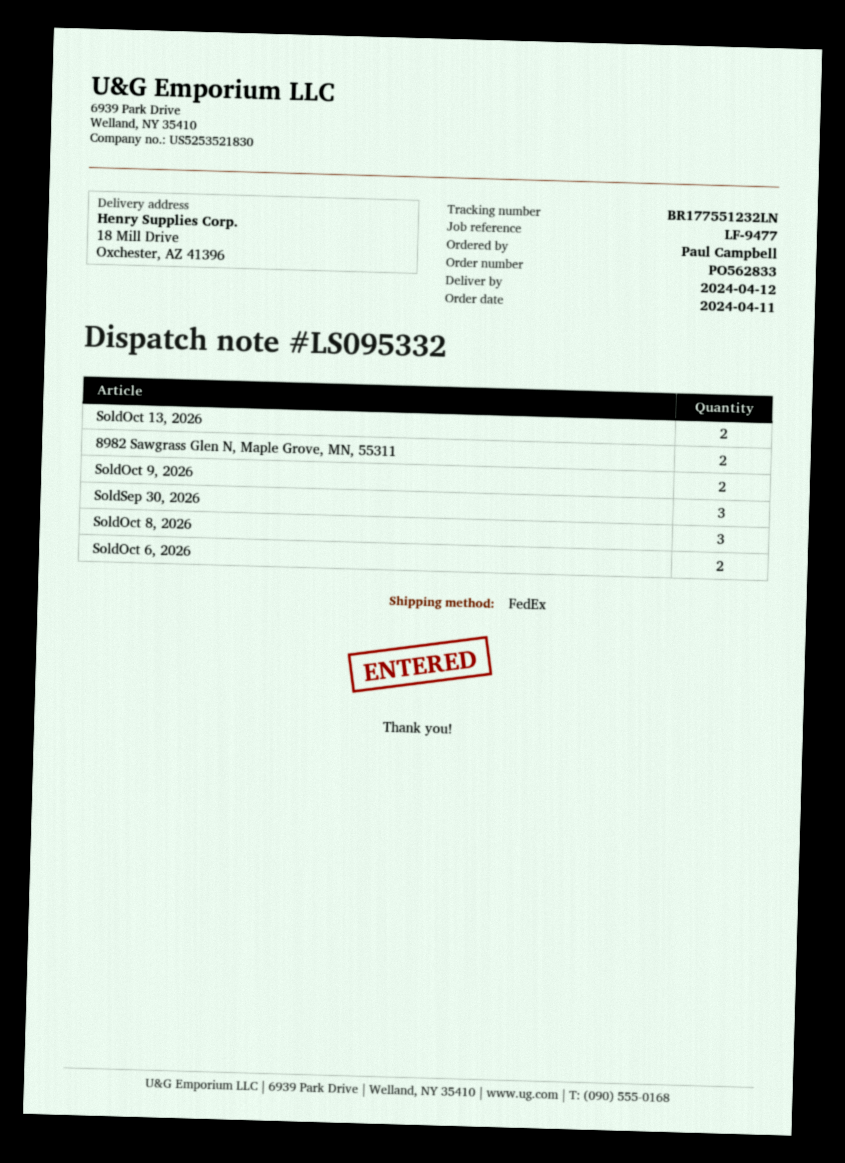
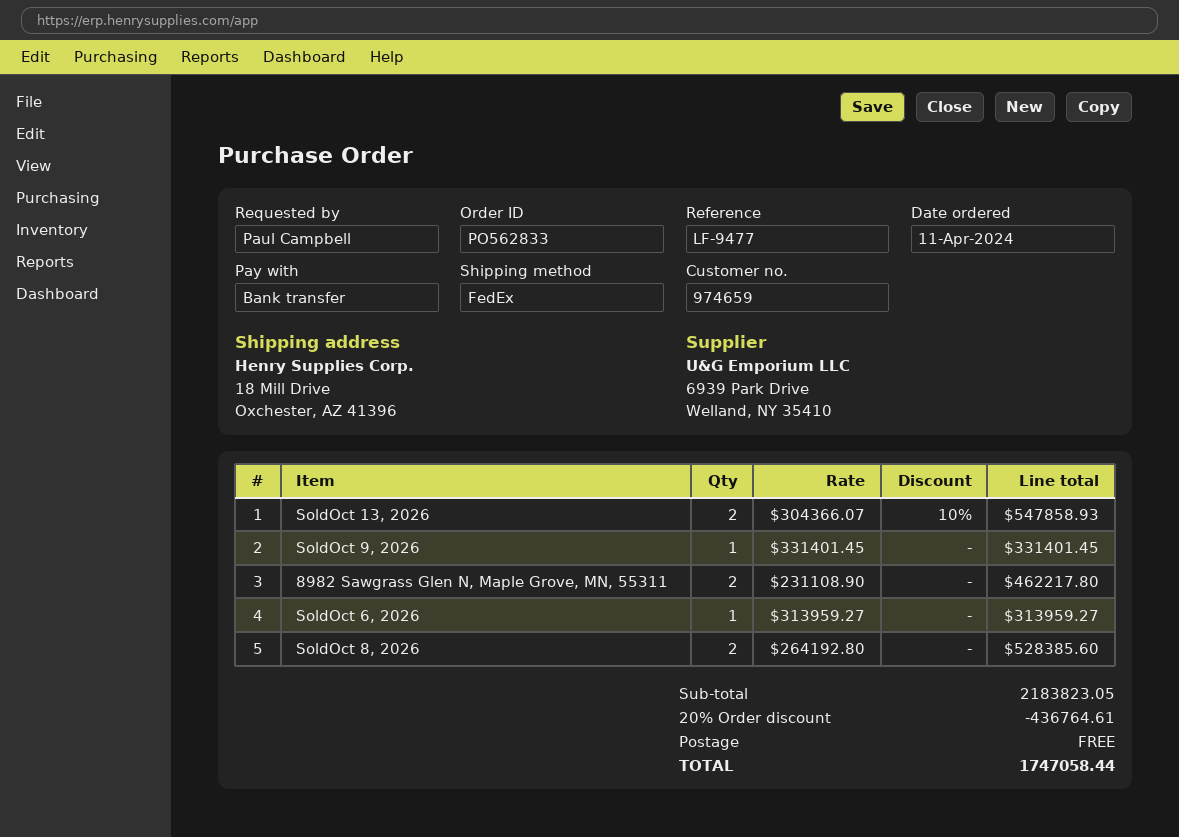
SoldOct 9, 2026: 2 -> 1
SoldSep 30, 2026: 3 -> none
SoldOct 8, 2026: 3 -> 2
SoldOct 6, 2026: 2 -> 1

